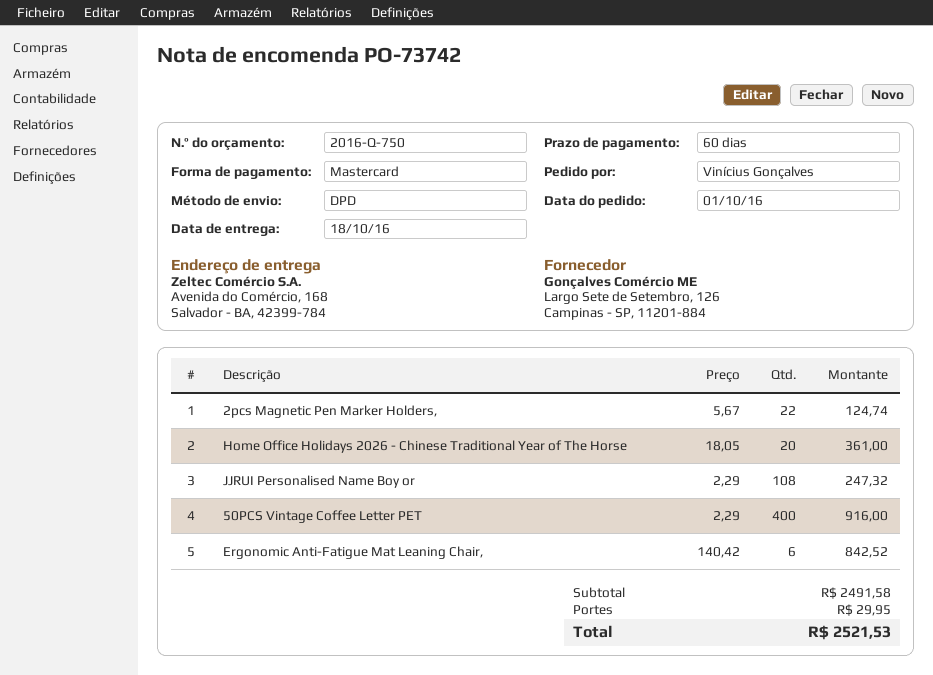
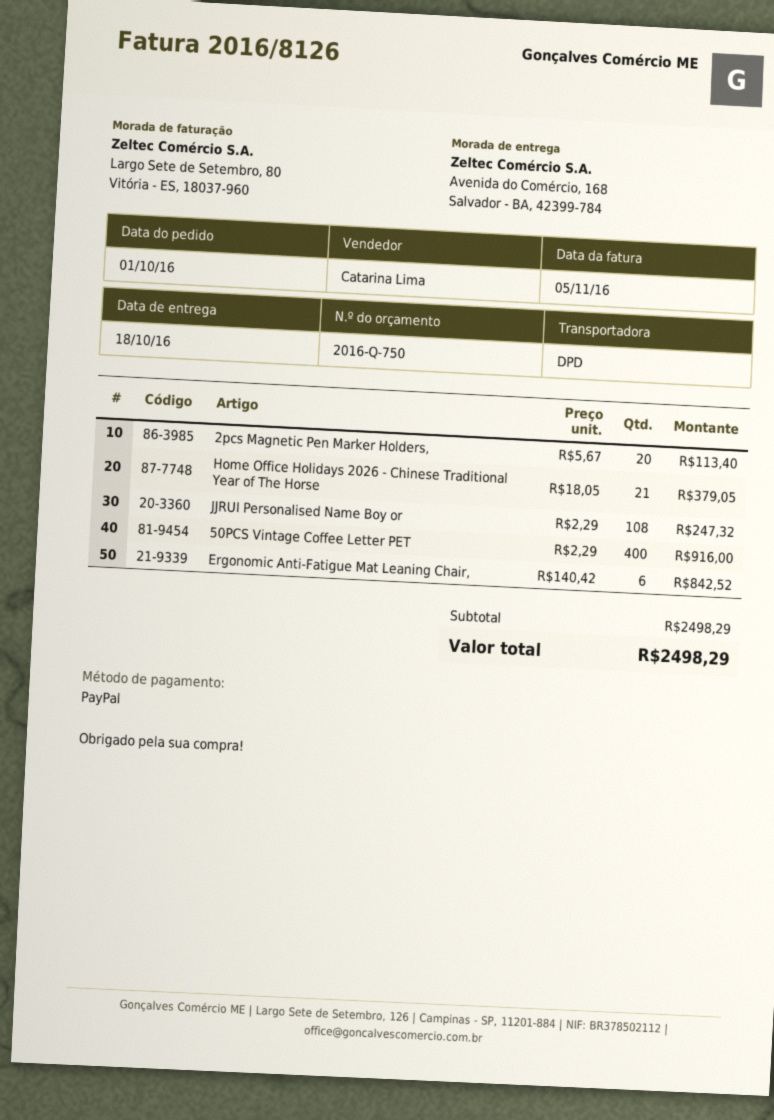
payment method: Mastercard -> PayPal
2pcs Magnetic Pen Marker Holders,: 22 x 5.67 = 124.74 -> 20 x 5.67 = 113.40
Home Office Holidays 2026 - Chinese Traditional Year of The Horse: 20 x 18.05 = 361.00 -> 21 x 18.05 = 379.05
subtotal: 2491.58 -> 2498.29
shipping: 29.95 -> none
total: 2521.53 -> 2498.29

